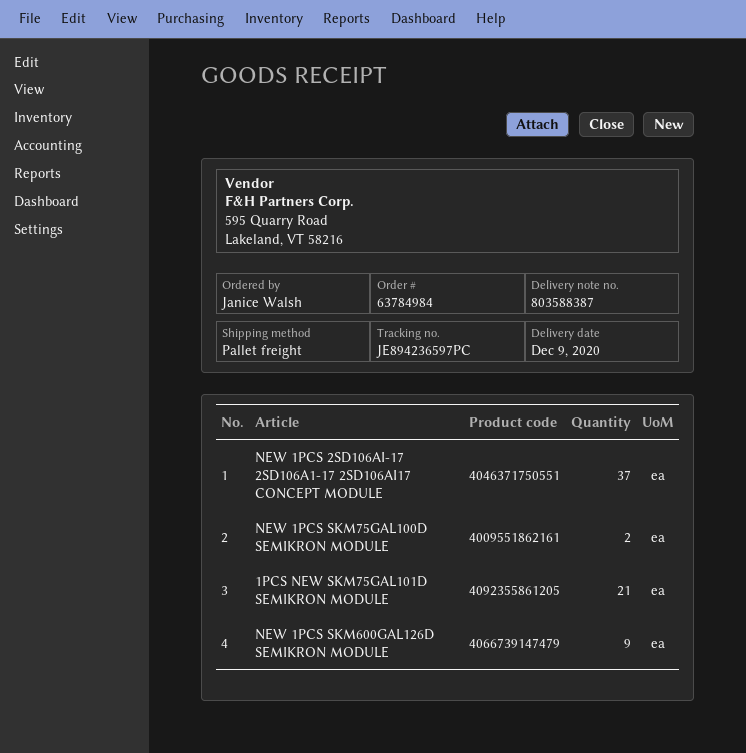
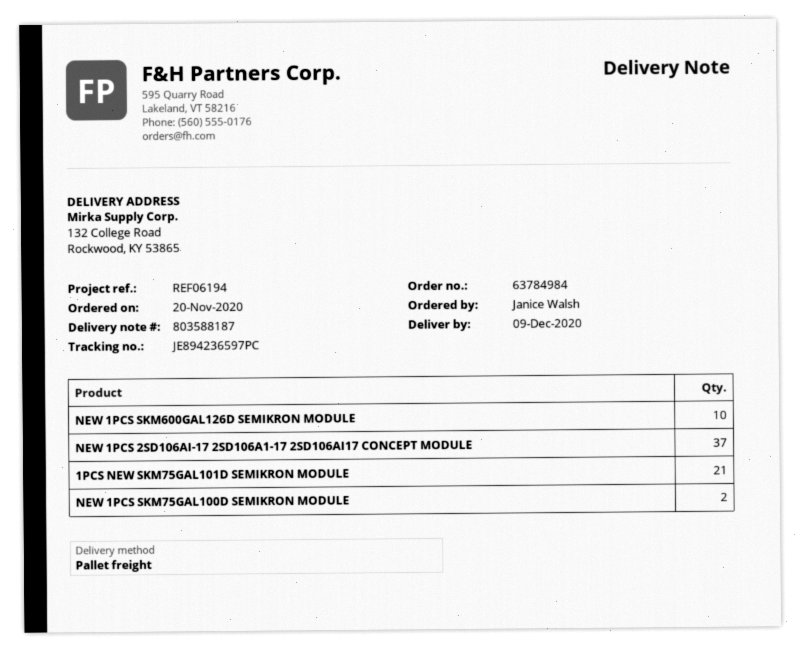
delivery note number: 803588387 -> 803588187
NEW 1PCS SKM600GAL126D SEMIKRON MODULE: 9 -> 10

